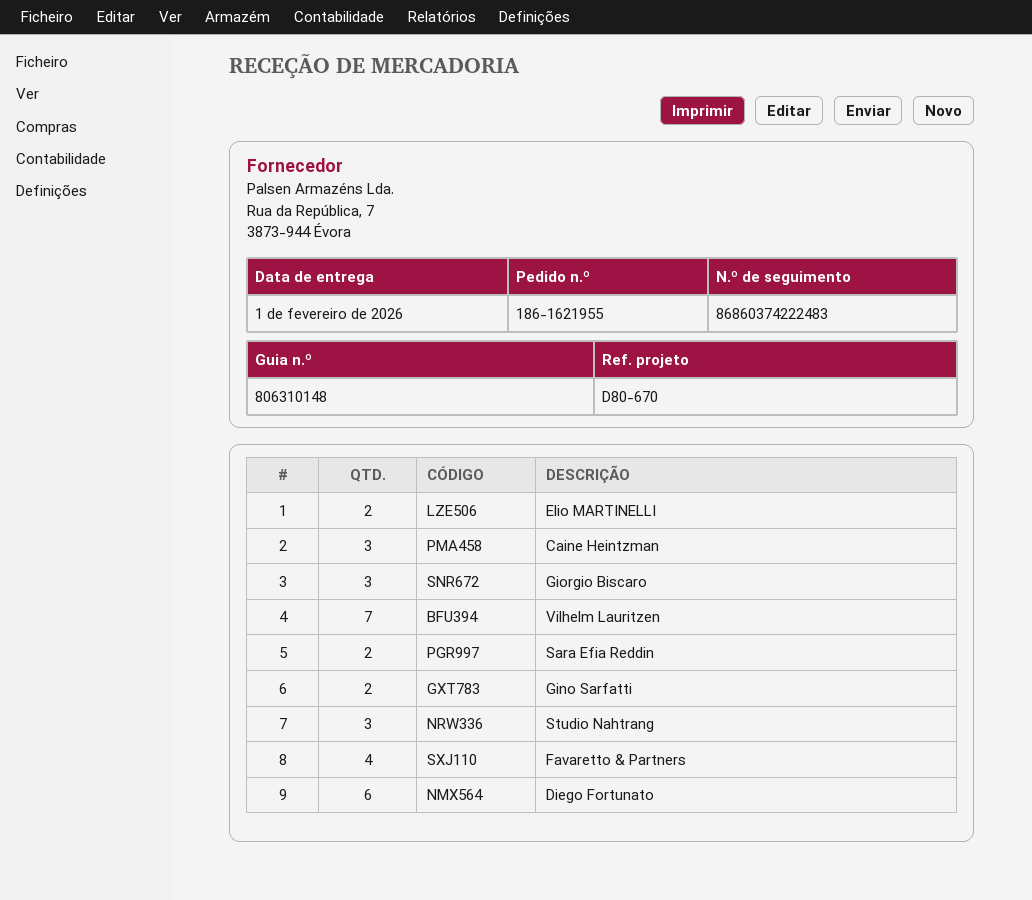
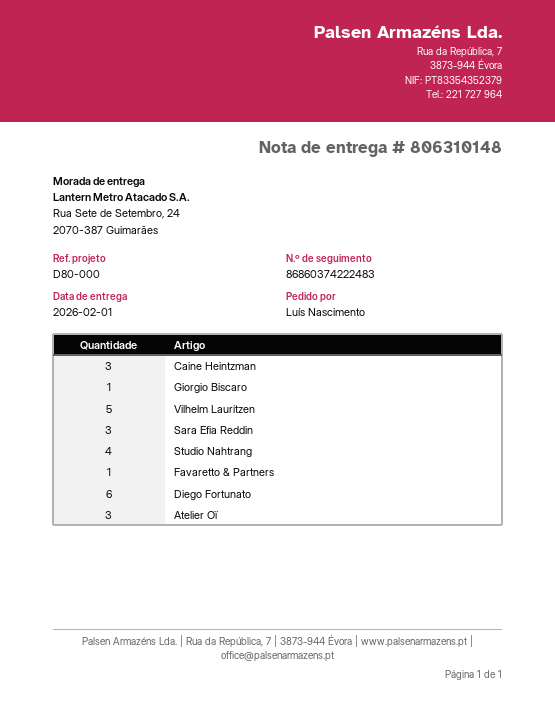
reference: D80-670 -> D80-000
Elio MARTINELLI: 2 -> none
Giorgio Biscaro: 3 -> 1
Vilhelm Lauritzen: 7 -> 5
Sara Efia Reddin: 2 -> 3
Gino Sarfatti: 2 -> none
Studio Nahtrang: 3 -> 4
Favaretto & Partners: 4 -> 1
Atelier Oï: none -> 3

